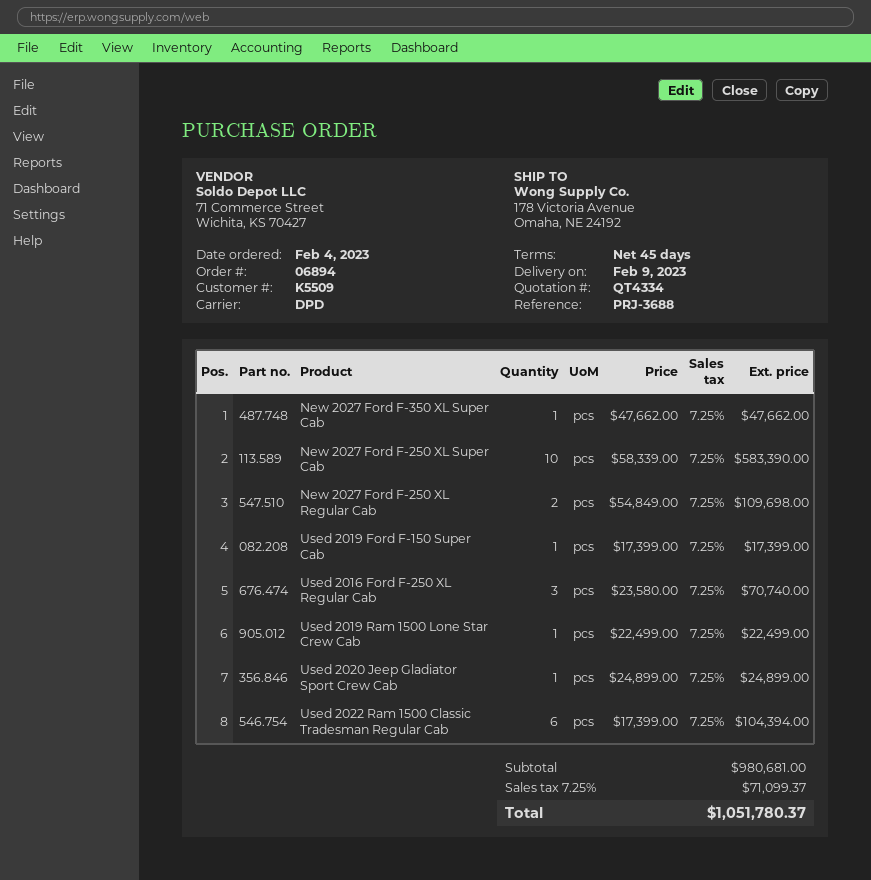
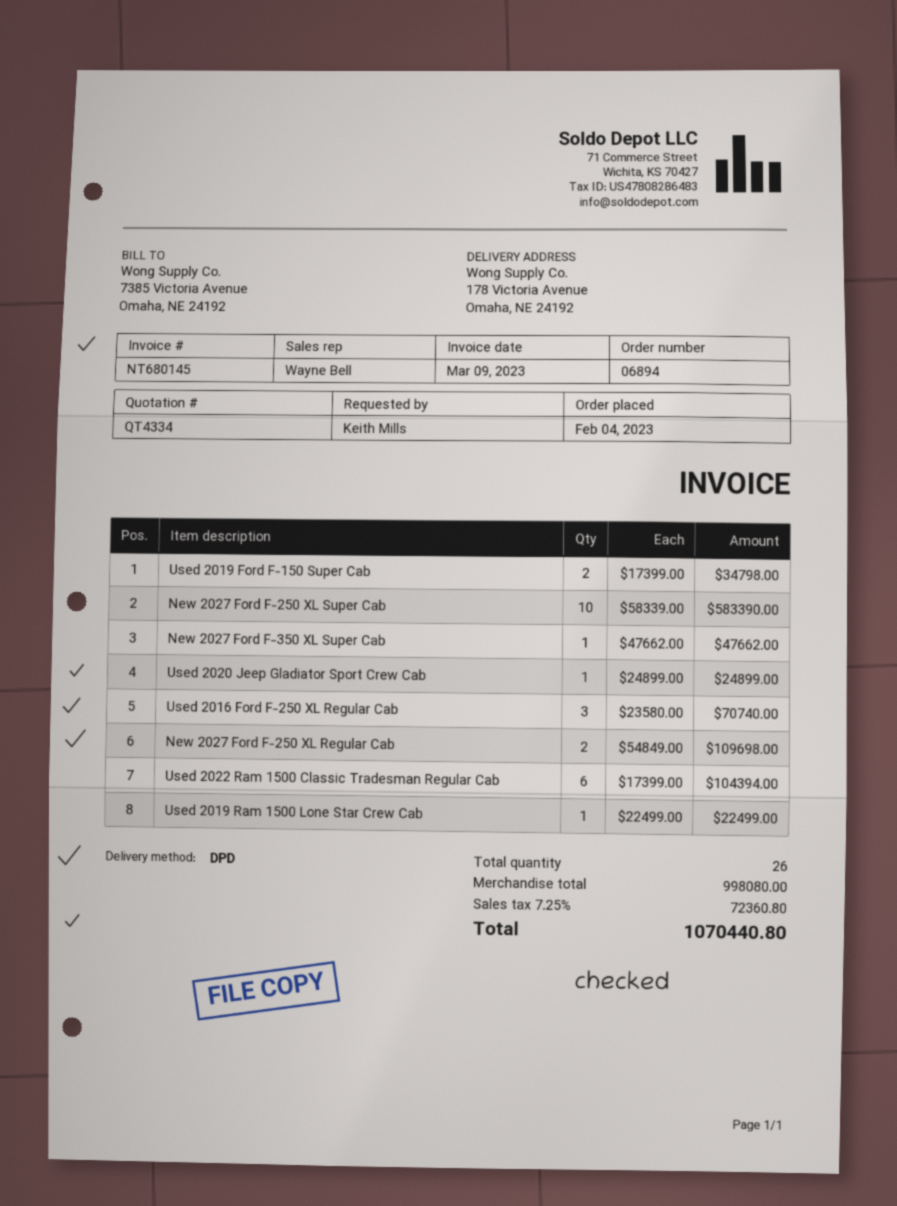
Used 2019 Ford F-150 Super Cab: 1 x 17399.00 = 17399.00 -> 2 x 17399.00 = 34798.00
subtotal: 980681.00 -> 998080.00
tax: 7.25% = 71099.37 -> 7.25% = 72360.80
total: 1051780.37 -> 1070440.80

